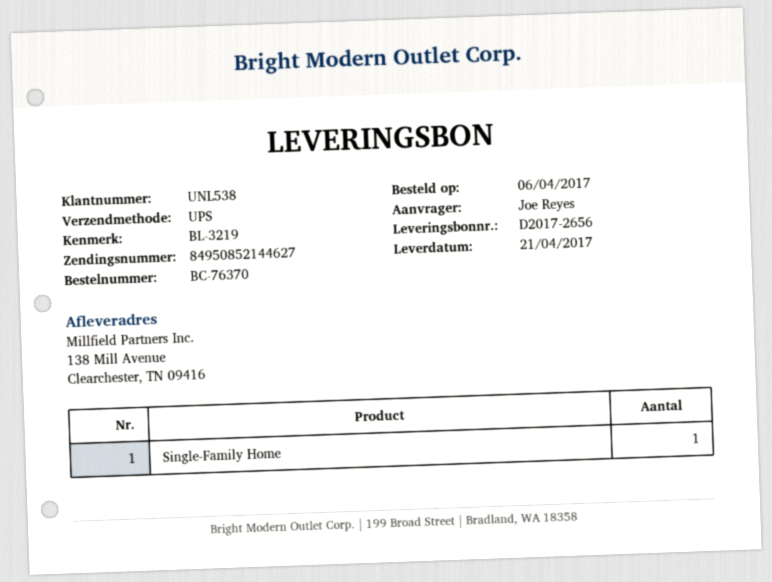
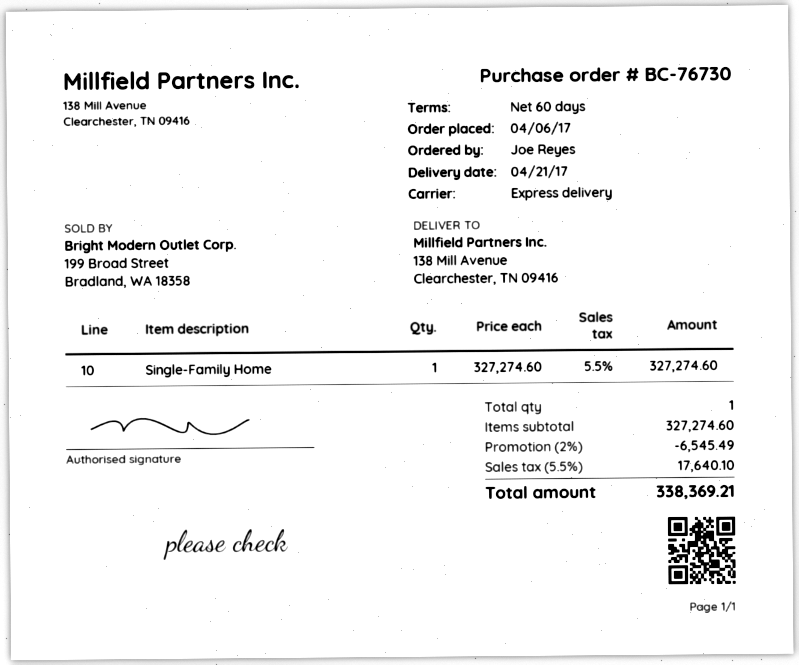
order number: BC-76370 -> BC-76730
shipping method: UPS -> express

